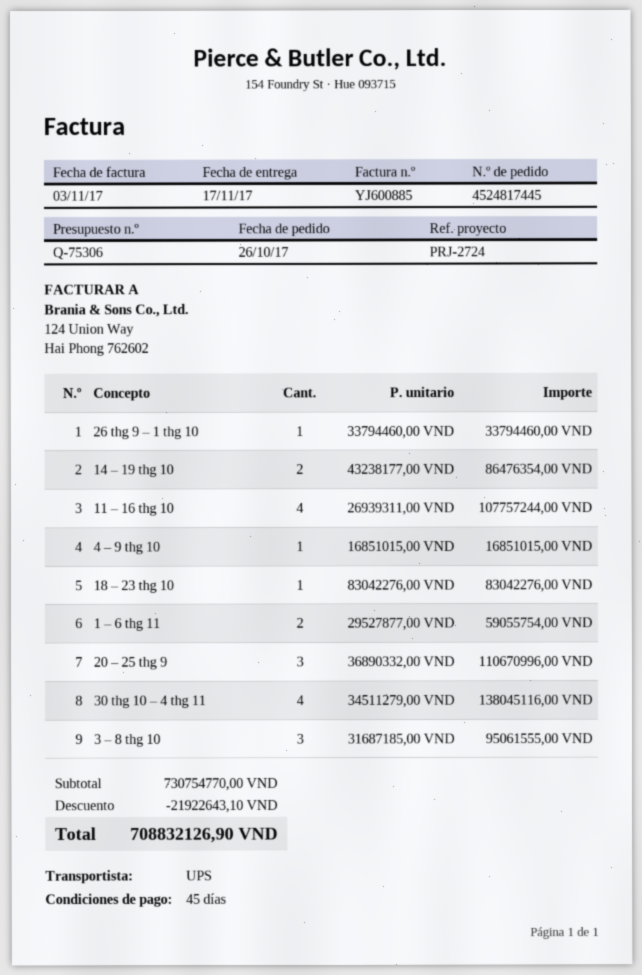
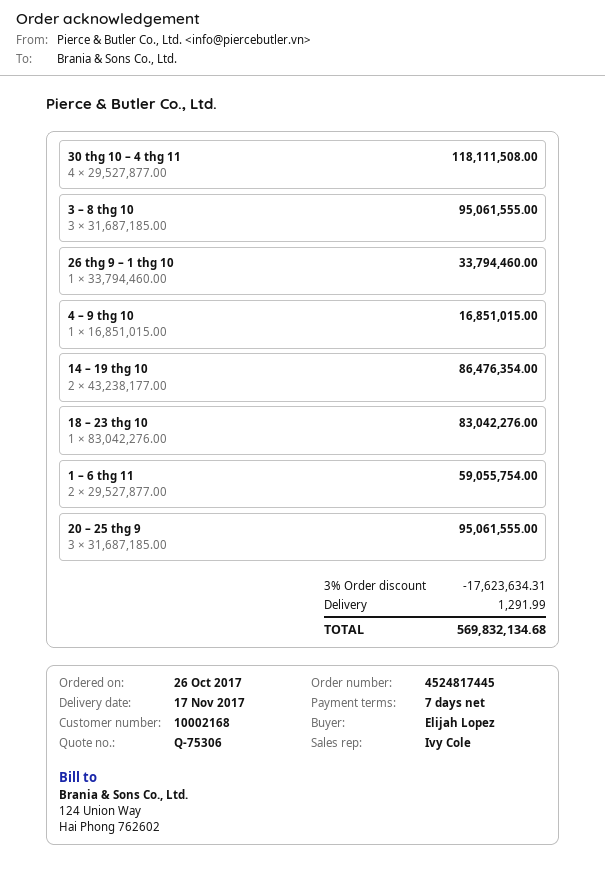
payment terms: 45 days -> 7 days
11 – 16 thg 10: 4 x 26939311.00 = 107757244.00 -> none
20 – 25 thg 9: 3 x 36890332.00 = 110670996.00 -> 3 x 31687185.00 = 95061555.00
30 thg 10 – 4 thg 11: 4 x 34511279.00 = 138045116.00 -> 4 x 29527877.00 = 118111508.00
discount: 21922643.10 -> 17623634.31
shipping: none -> 1291.99
total: 708832126.90 -> 569832134.68

